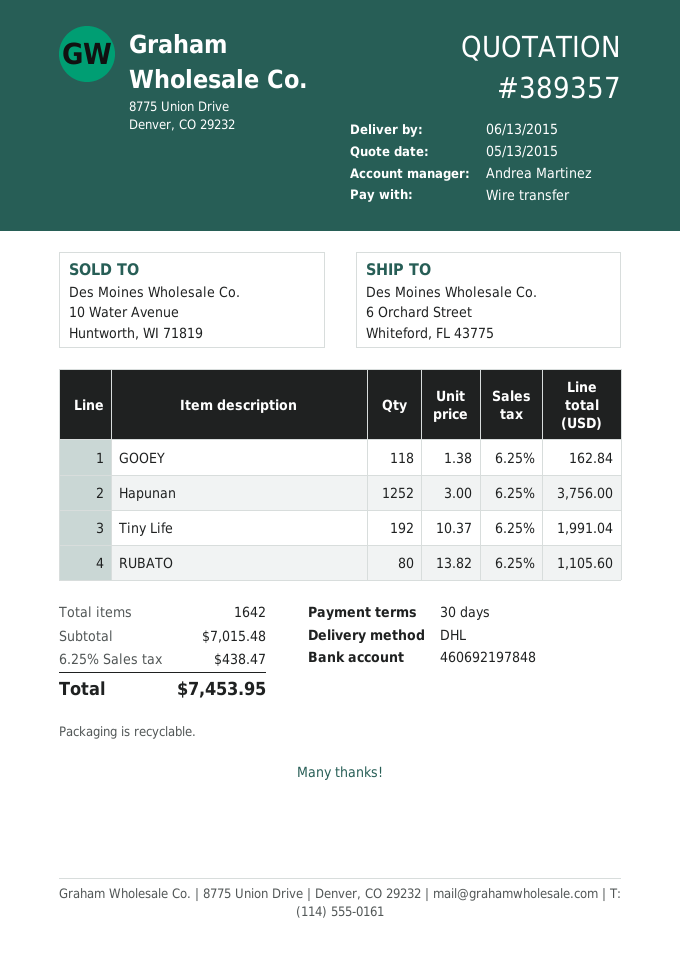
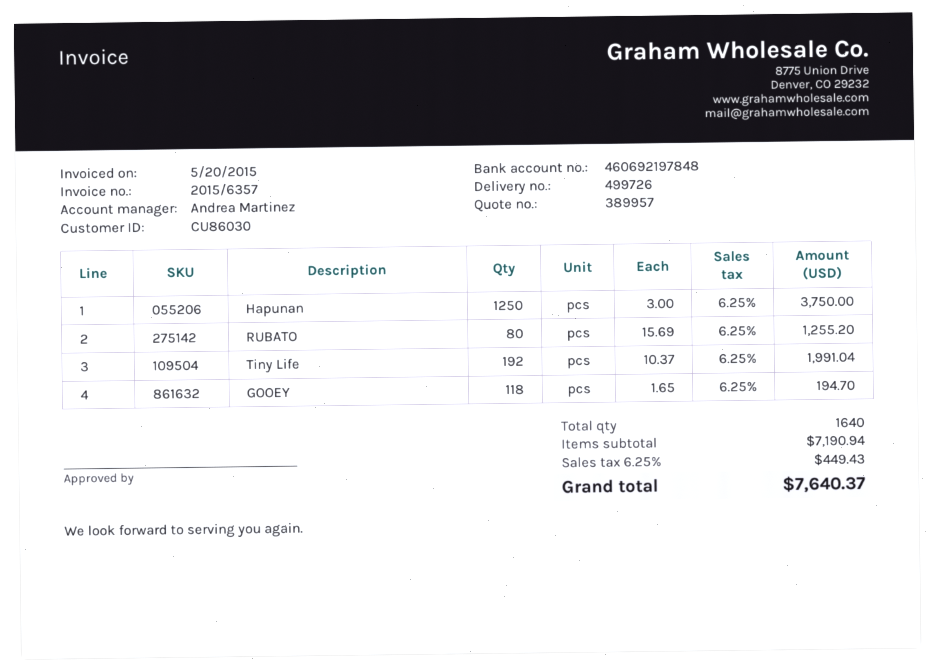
quote number: 389357 -> 389957
GOOEY: 118 x 1.38 = 162.84 -> 118 x 1.65 = 194.70
Hapunan: 1252 x 3.00 = 3756.00 -> 1250 x 3.00 = 3750.00
RUBATO: 80 x 13.82 = 1105.60 -> 80 x 15.69 = 1255.20
total quantity: 1642 -> 1640
subtotal: 7015.48 -> 7190.94
tax: 6.25% = 438.47 -> 6.25% = 449.43
total: 7453.95 -> 7640.37

